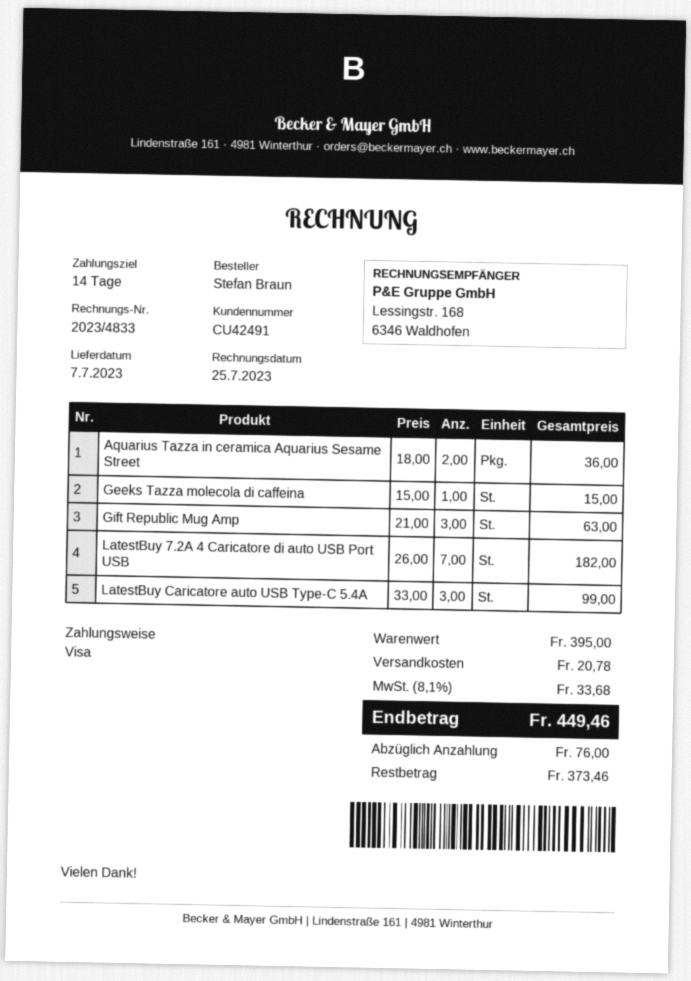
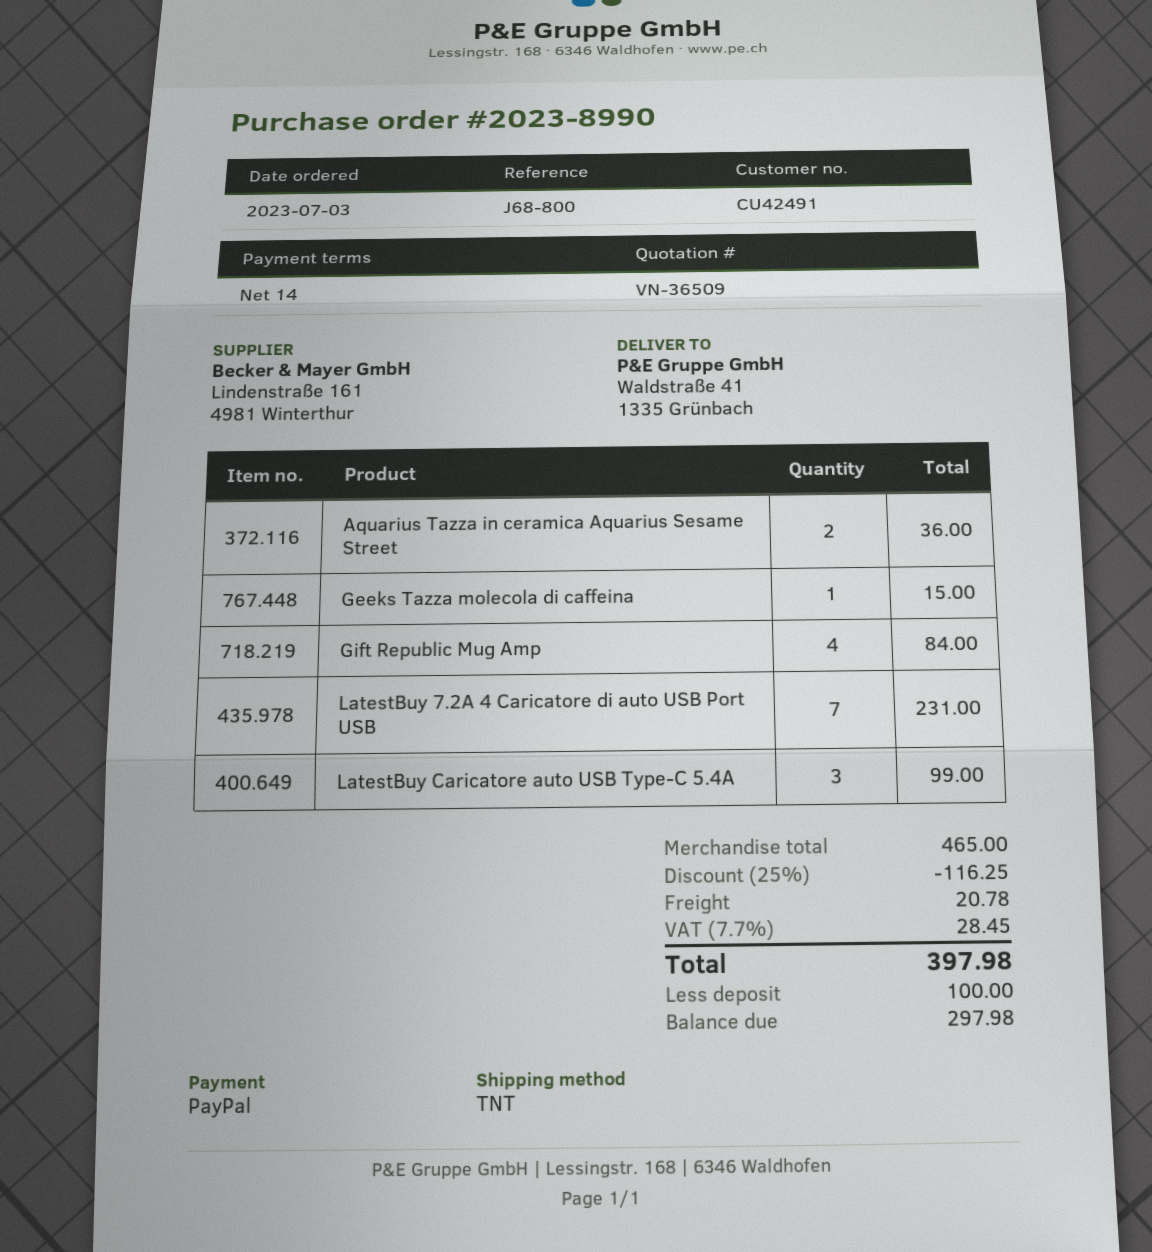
payment method: Visa -> PayPal
Gift Republic Mug Amp: 3 for 63.00 -> 4 for 84.00
LatestBuy 7.2A 4 Caricatore di auto USB Port USB: 7 for 182.00 -> 7 for 231.00
subtotal: 395.00 -> 465.00
discount: none -> 25% = 116.25
tax: 8.1% = 33.68 -> 7.7% = 28.45
total: 449.46 -> 397.98
deposit: 76.00 -> 100.00
balance: 373.46 -> 297.98

